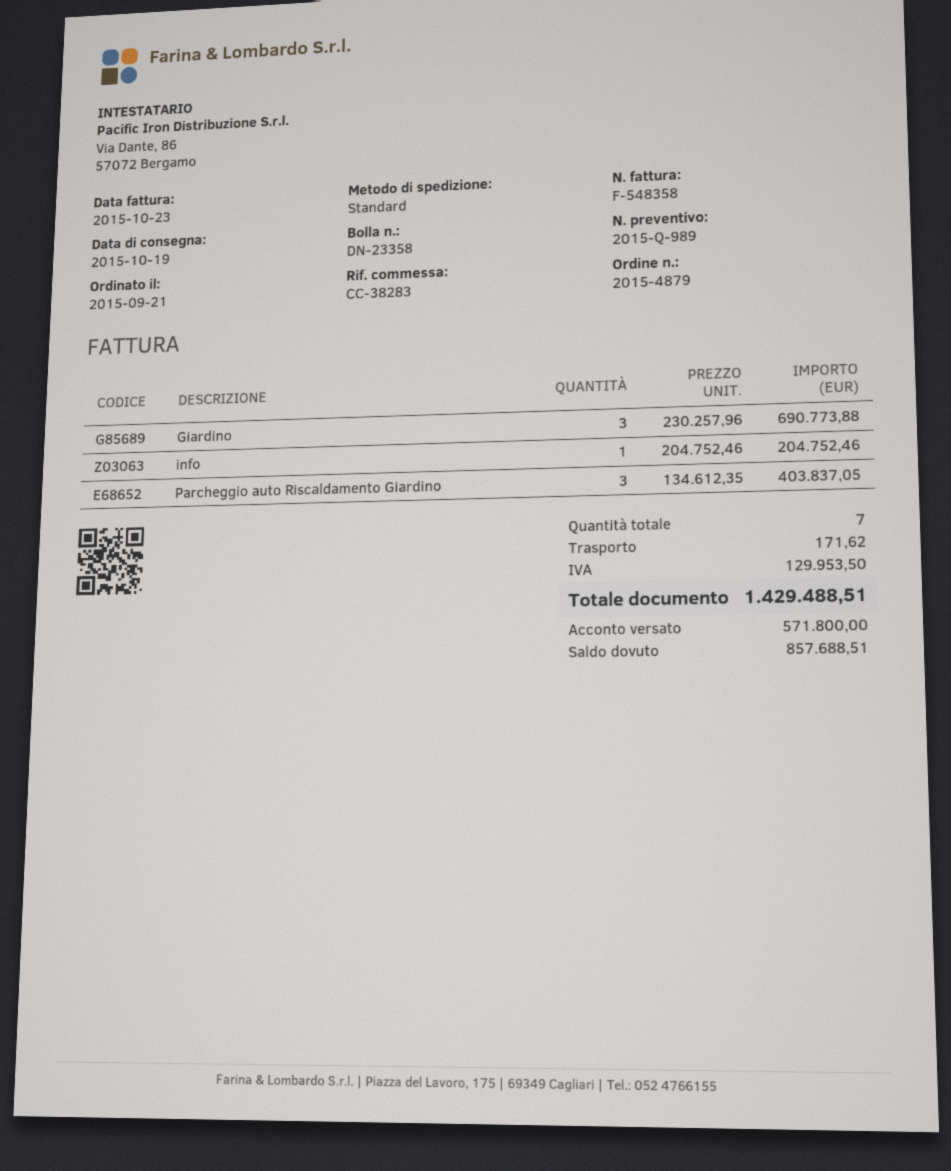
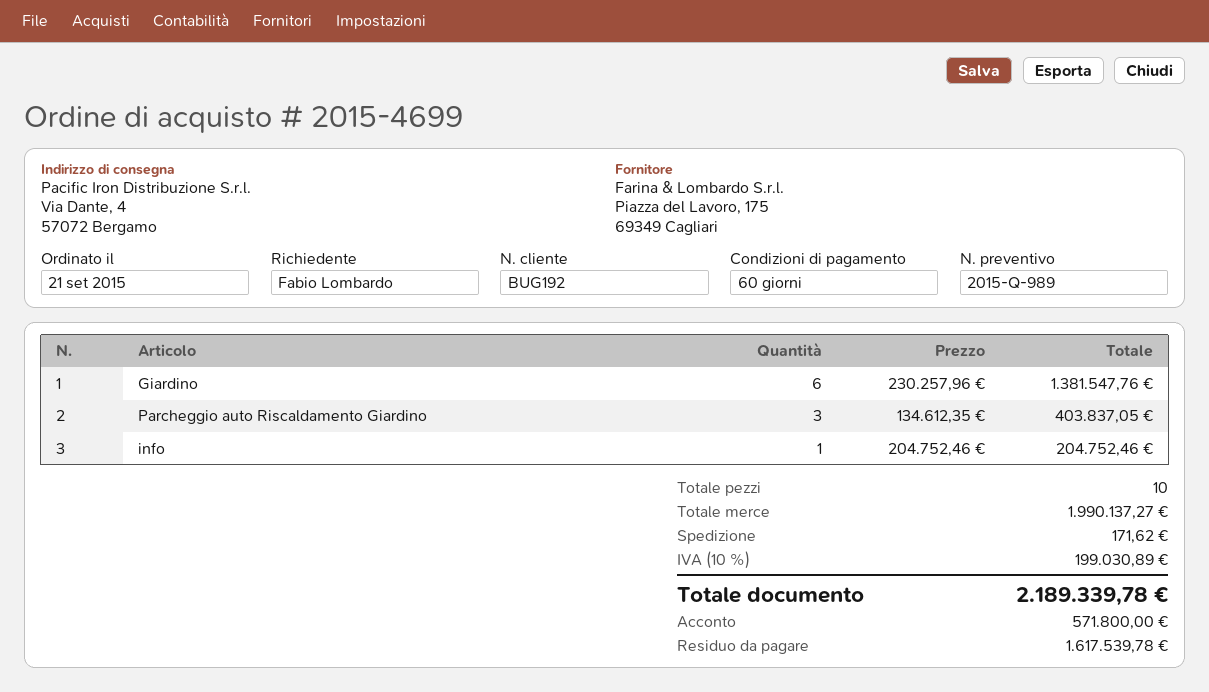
order number: 2015-4879 -> 2015-4699
Giardino: 3 x 230257.96 = 690773.88 -> 6 x 230257.96 = 1381547.76
total quantity: 7 -> 10
tax: 129953.50 -> 199030.89
total: 1429488.51 -> 2189339.78
balance: 857688.51 -> 1617539.78

